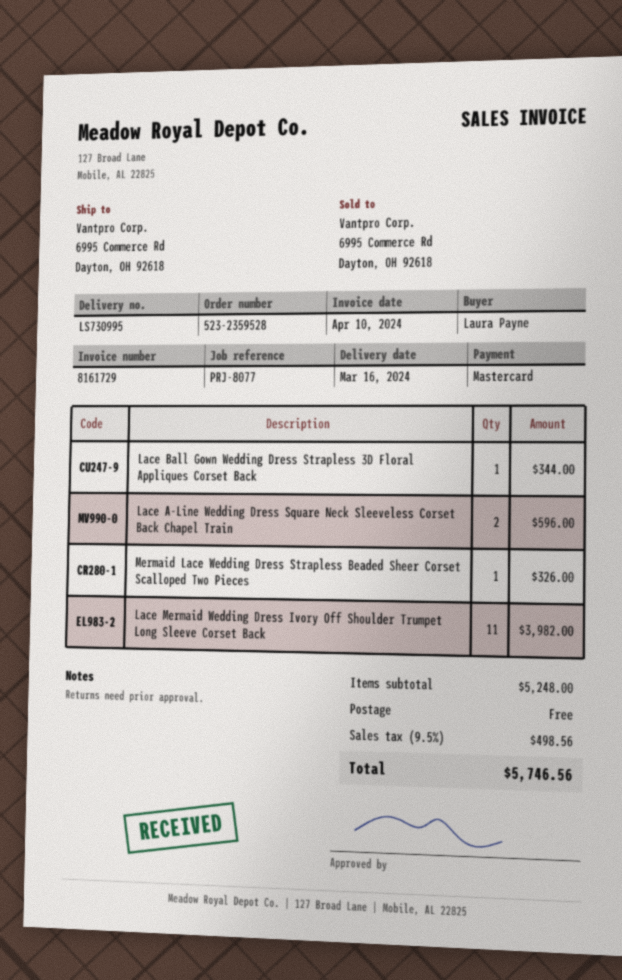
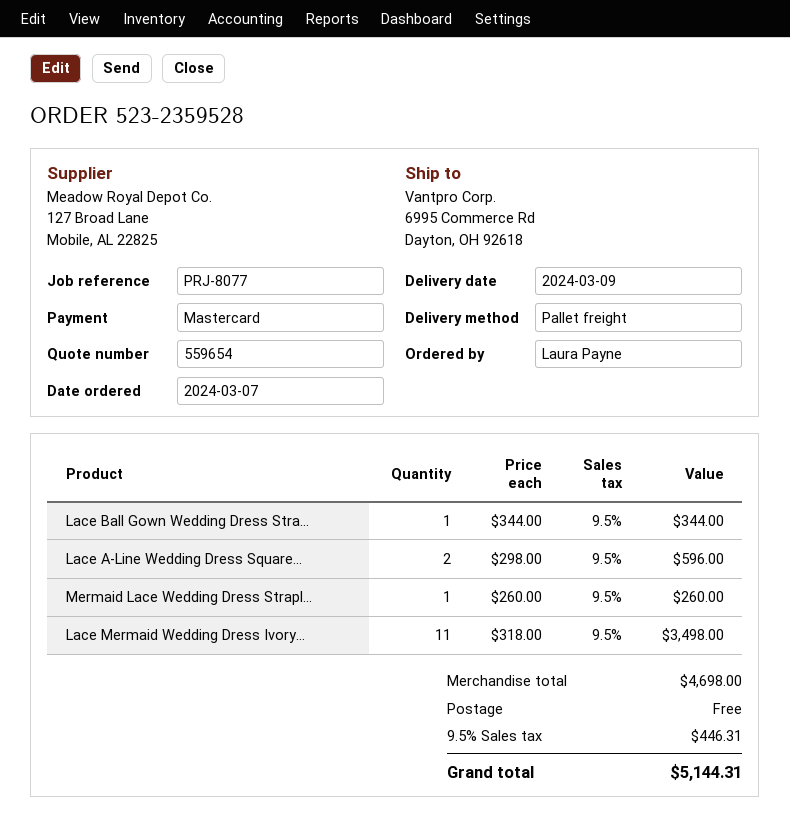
delivery date: 2024-03-16 -> 2024-03-09
Mermaid Lace Wedding Dress Strapless Beaded Sheer Corset Scalloped Two Pieces: 1 for 326.00 -> 1 for 260.00
Lace Mermaid Wedding Dress Ivory Off Shoulder Trumpet Long Sleeve Corset Back: 11 for 3982.00 -> 11 for 3498.00
subtotal: 5248.00 -> 4698.00
tax: 9.5% = 498.56 -> 9.5% = 446.31
total: 5746.56 -> 5144.31

